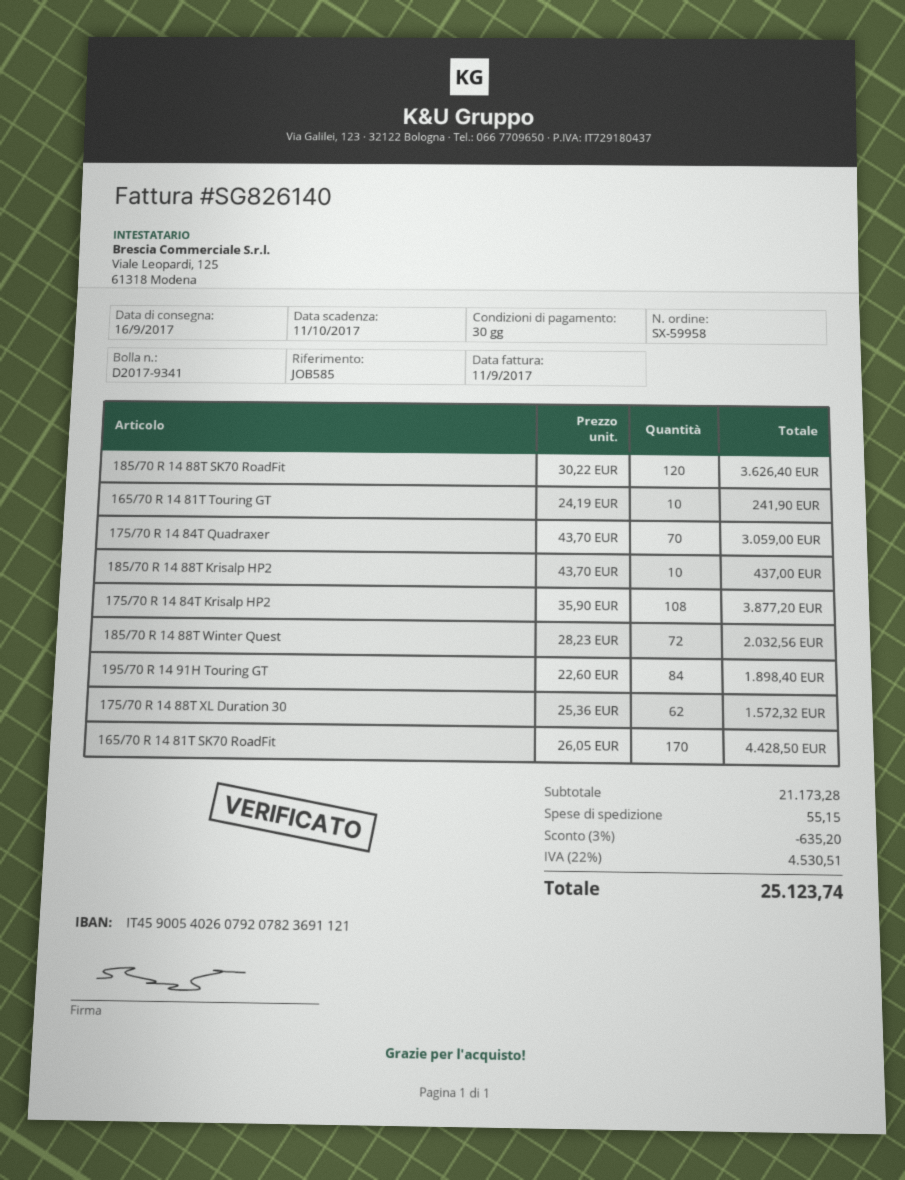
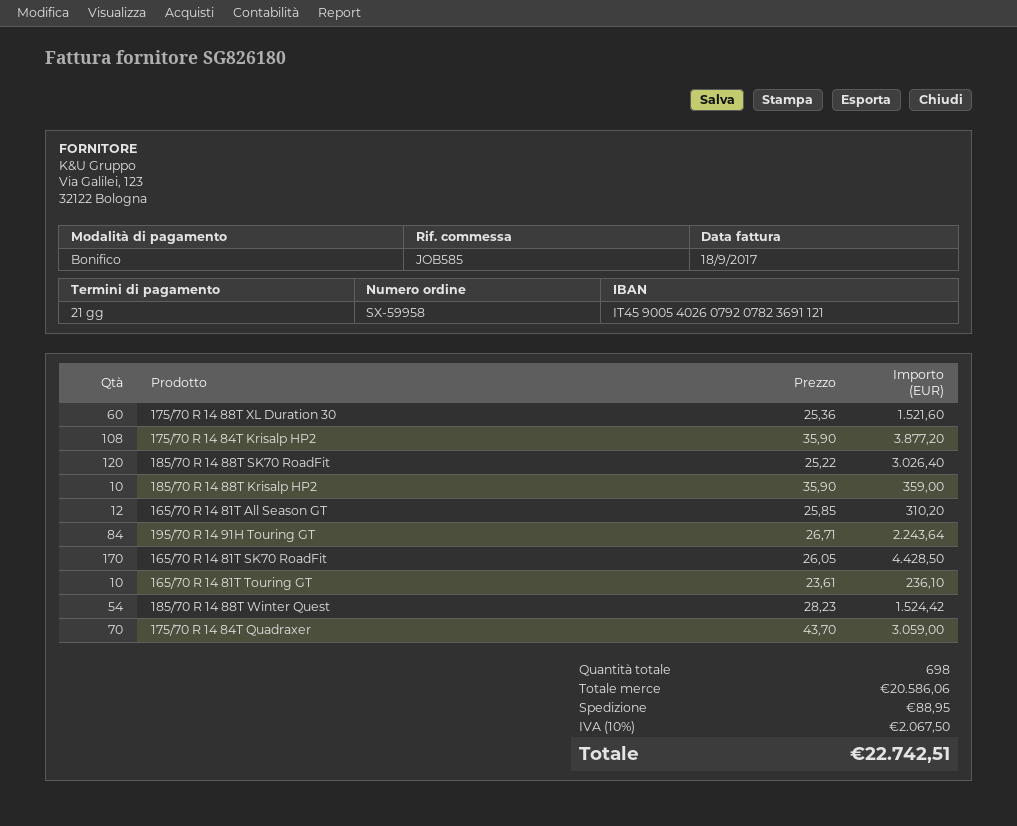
invoice number: SG826140 -> SG826180
invoice date: 2017-09-11 -> 2017-09-18
payment terms: 30 days -> 21 days
185/70 R 14 88T SK70 RoadFit: 120 x 30.22 = 3626.40 -> 120 x 25.22 = 3026.40
165/70 R 14 81T Touring GT: 10 x 24.19 = 241.90 -> 10 x 23.61 = 236.10
185/70 R 14 88T Krisalp HP2: 10 x 43.70 = 437.00 -> 10 x 35.90 = 359.00
185/70 R 14 88T Winter Quest: 72 x 28.23 = 2032.56 -> 54 x 28.23 = 1524.42
195/70 R 14 91H Touring GT: 84 x 22.60 = 1898.40 -> 84 x 26.71 = 2243.64
175/70 R 14 88T XL Duration 30: 62 x 25.36 = 1572.32 -> 60 x 25.36 = 1521.60
165/70 R 14 81T All Season GT: none -> 12 x 25.85 = 310.20
subtotal: 21173.28 -> 20586.06
discount: 3% = 635.20 -> none
shipping: 55.15 -> 88.95
tax: 22% = 4530.51 -> 10% = 2067.50
total: 25123.74 -> 22742.51

